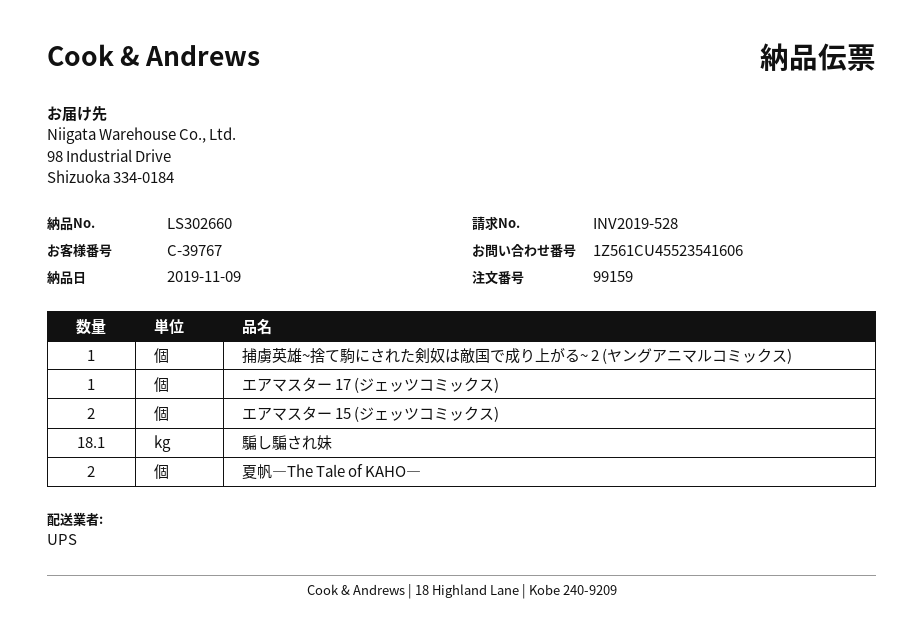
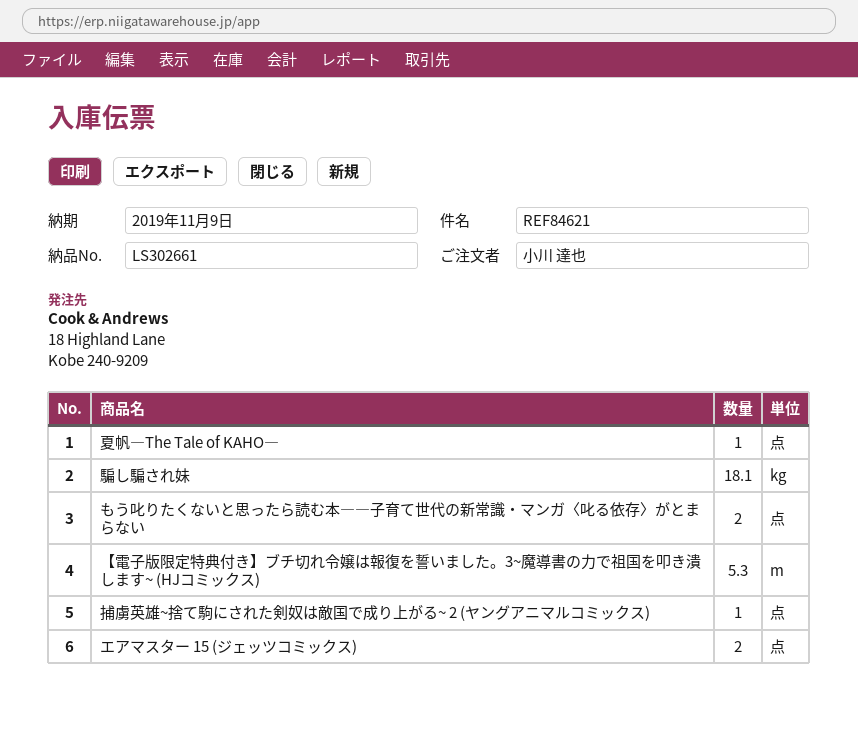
delivery note number: LS302660 -> LS302661
エアマスター 17 (ジェッツコミックス): 1 -> none
夏帆―The Tale of KAHO―: 2 -> 1
もう叱りたくないと思ったら読む本――子育て世代の新常識・マンガ〈叱る依存〉がとまらない: none -> 2
【電子版限定特典付き】ブチ切れ令嬢は報復を誓いました。3~魔導書の力で祖国を叩き潰します~ (HJコミックス): none -> 5.3

